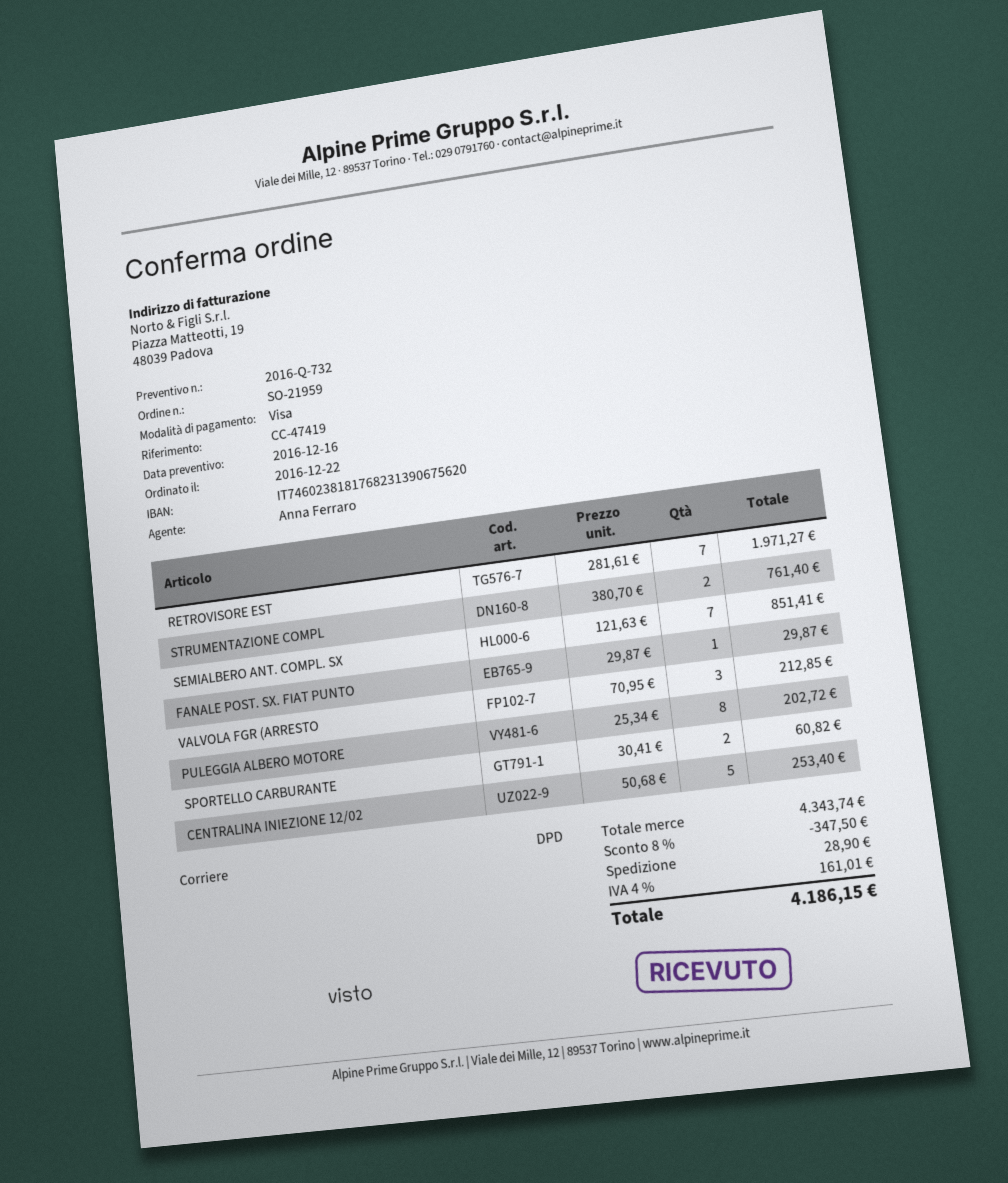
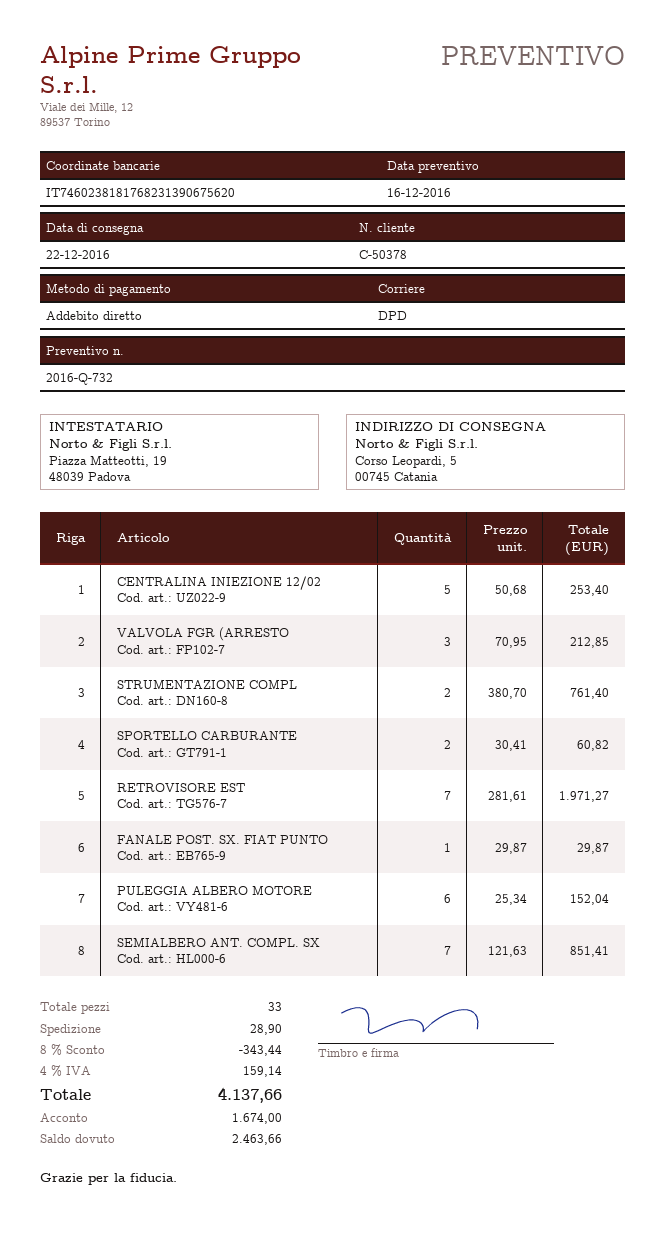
payment method: Visa -> direct debit
PULEGGIA ALBERO MOTORE: 8 x 25.34 = 202.72 -> 6 x 25.34 = 152.04
discount: 8% = 347.50 -> 8% = 343.44
tax: 4% = 161.01 -> 4% = 159.14
total: 4186.15 -> 4137.66

